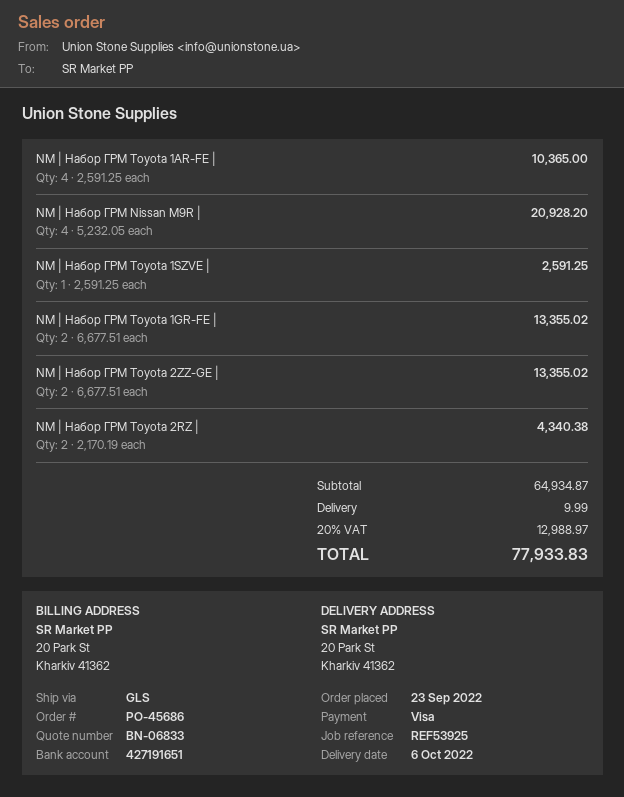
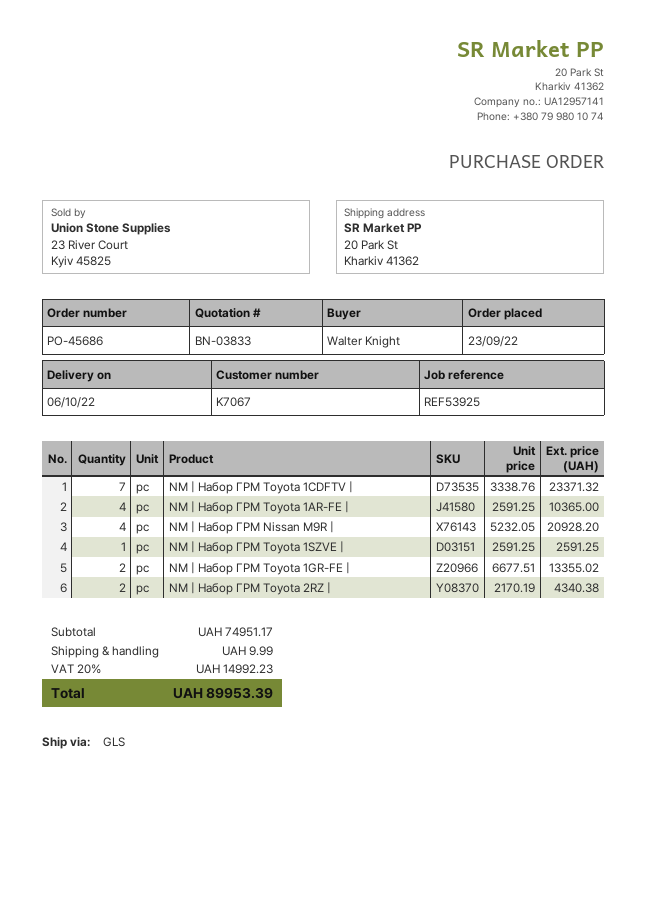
quote number: BN-06833 -> BN-03833
NM | Набор ГРМ Toyota 2ZZ-GE |: 2 x 6677.51 = 13355.02 -> none
NM | Набор ГРМ Toyota 1CDFTV |: none -> 7 x 3338.76 = 23371.32
subtotal: 64934.87 -> 74951.17
tax: 20% = 12988.97 -> 20% = 14992.23
total: 77933.83 -> 89953.39

